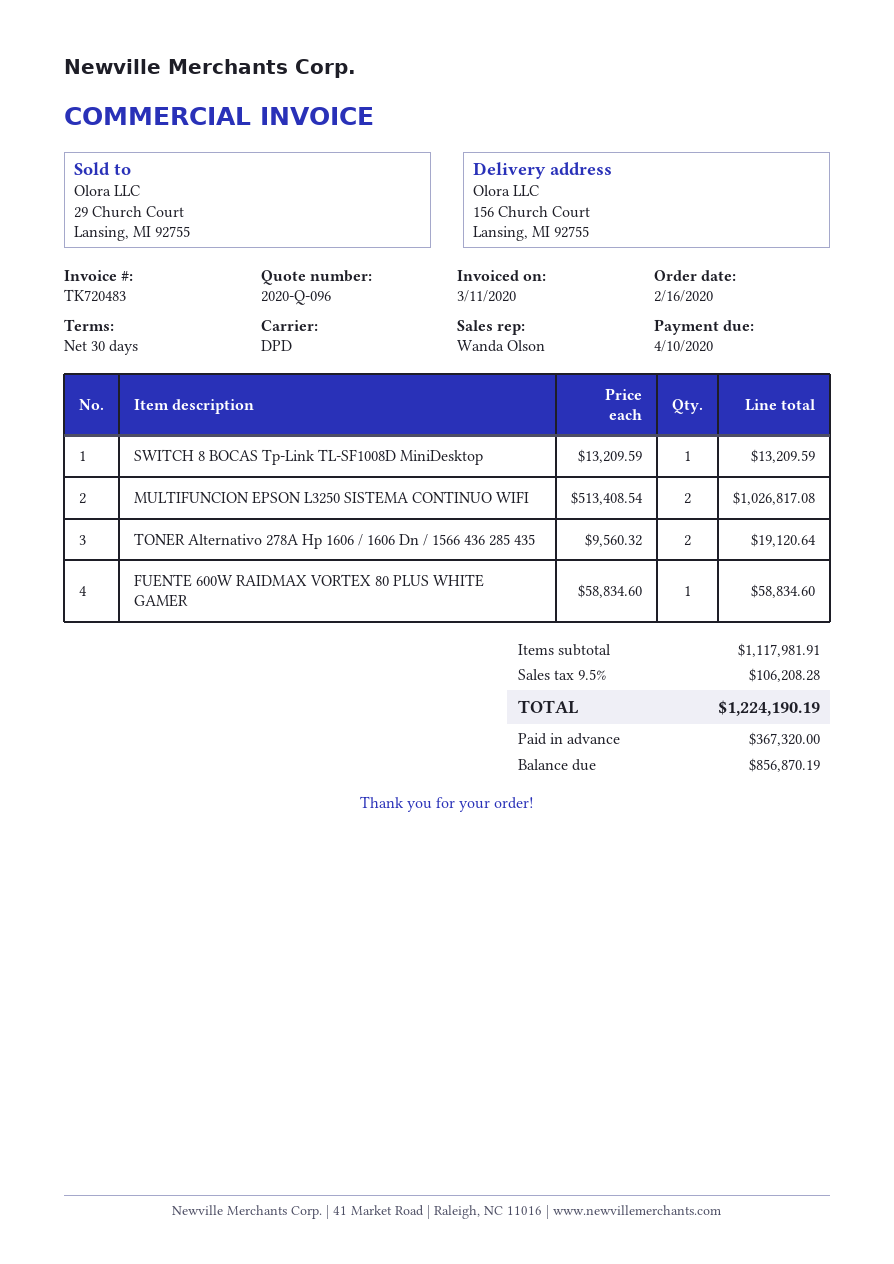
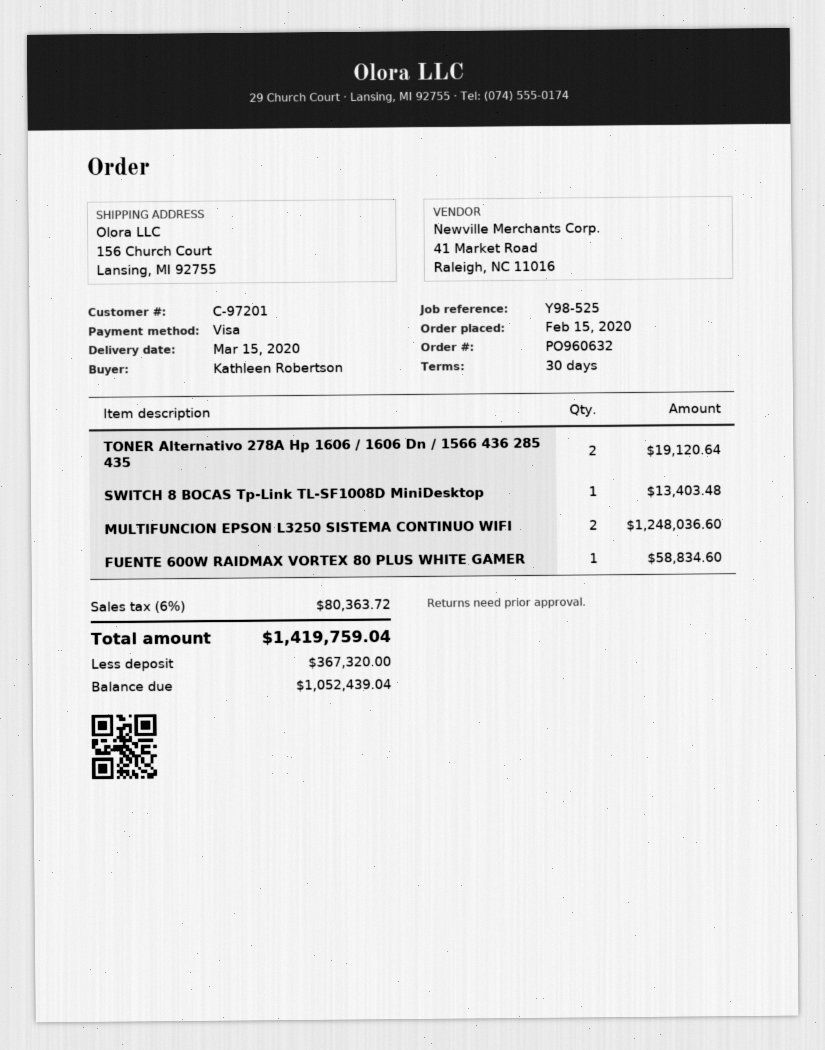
order date: 2020-02-16 -> 2020-02-15
SWITCH 8 BOCAS Tp-Link TL-SF1008D MiniDesktop: 1 for 13209.59 -> 1 for 13403.48
MULTIFUNCION EPSON L3250 SISTEMA CONTINUO WIFI: 2 for 1026817.08 -> 2 for 1248036.60
tax: 9.5% = 106208.28 -> 6% = 80363.72
total: 1224190.19 -> 1419759.04
balance: 856870.19 -> 1052439.04

